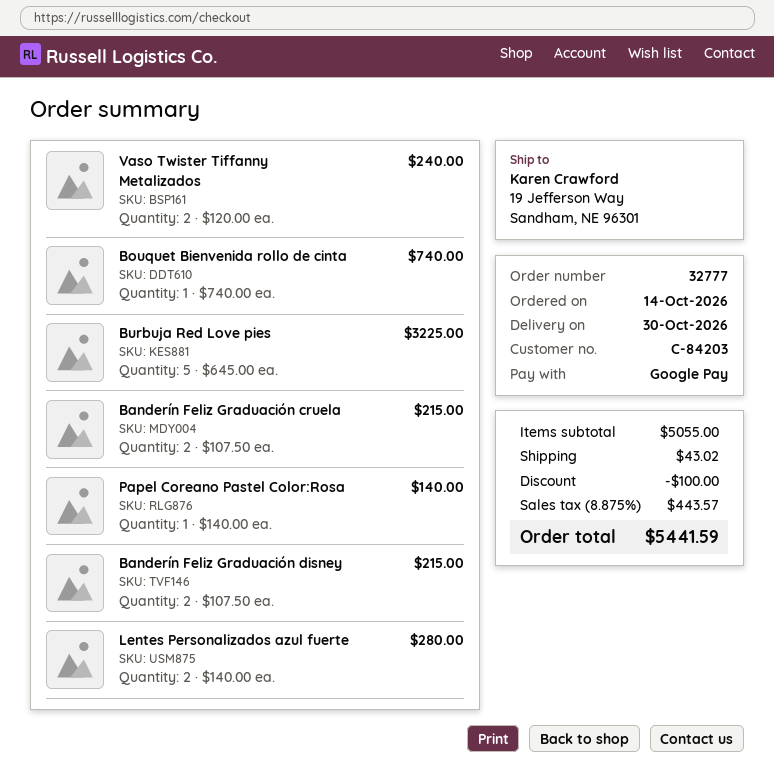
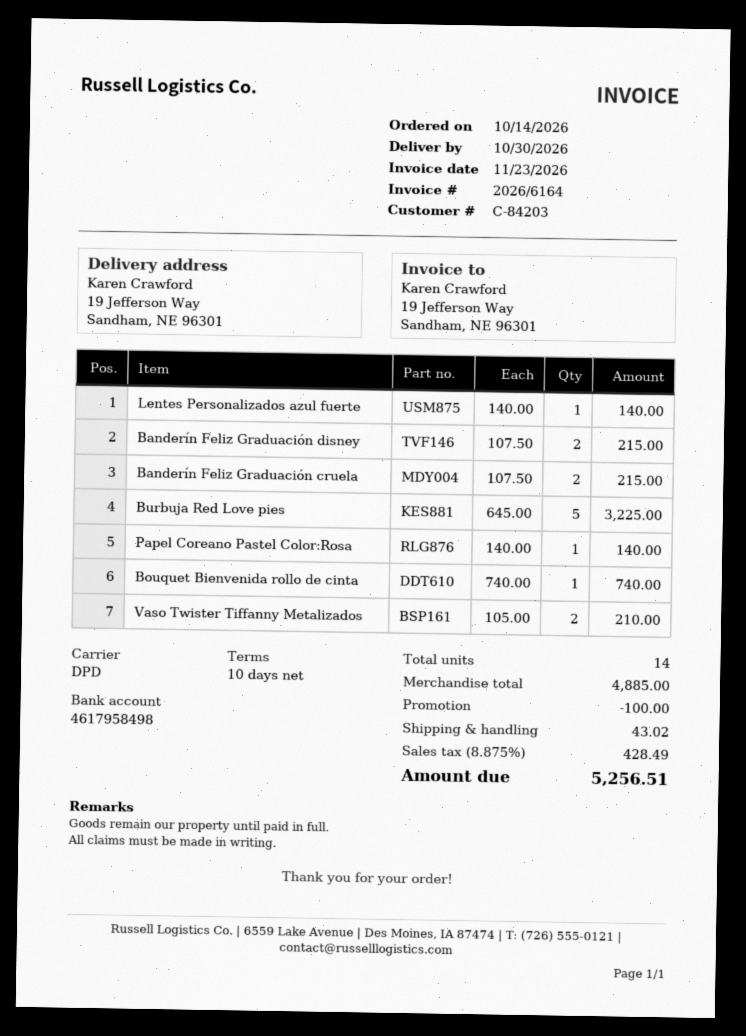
Vaso Twister Tiffanny Metalizados: 2 x 120.00 = 240.00 -> 2 x 105.00 = 210.00
Lentes Personalizados azul fuerte: 2 x 140.00 = 280.00 -> 1 x 140.00 = 140.00
subtotal: 5055.00 -> 4885.00
tax: 8.875% = 443.57 -> 8.875% = 428.49
total: 5441.59 -> 5256.51

